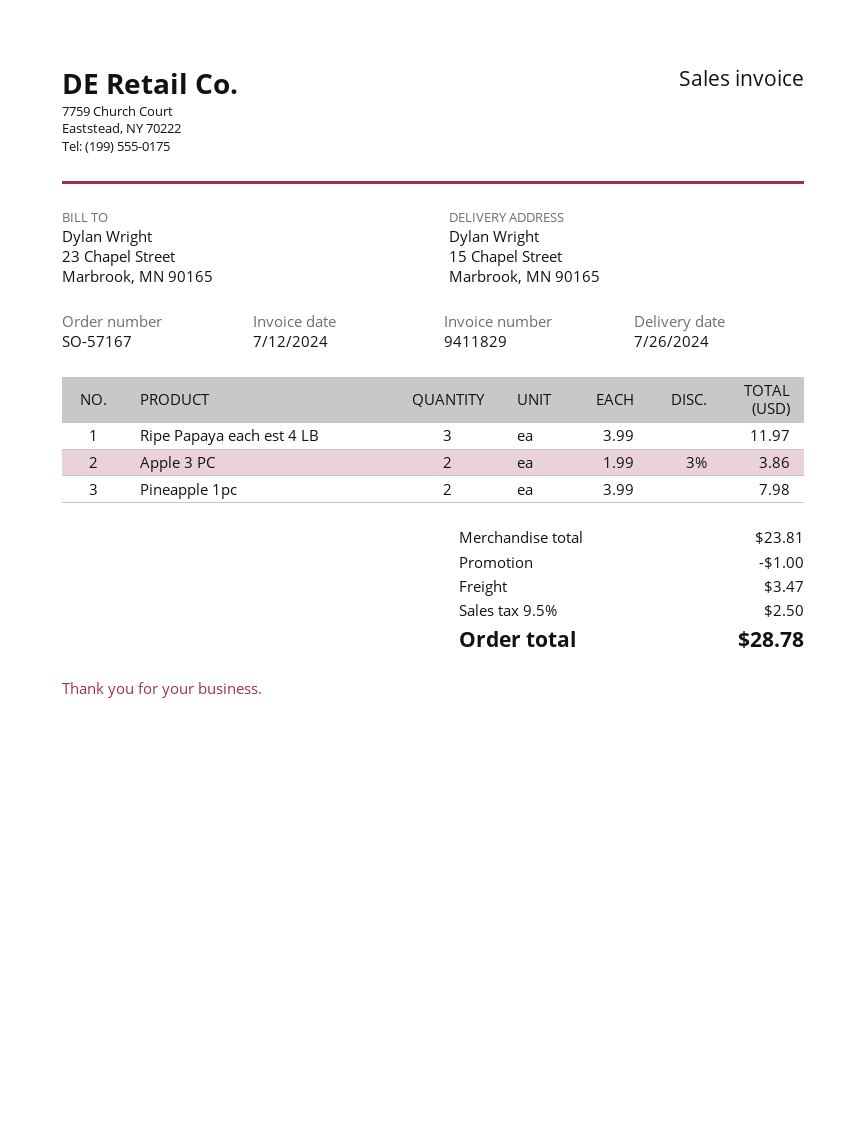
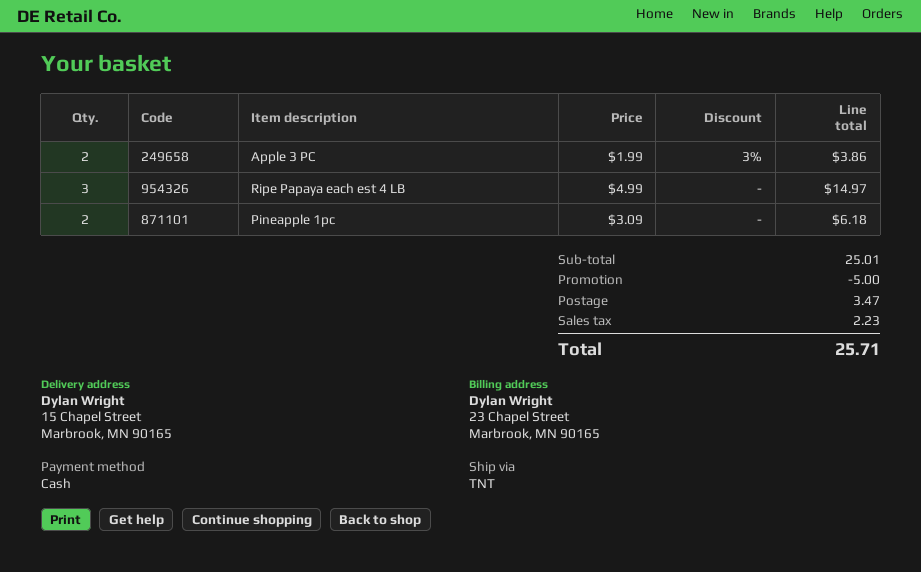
Ripe Papaya each est 4 LB: 3 x 3.99 = 11.97 -> 3 x 4.99 = 14.97
Pineapple 1pc: 2 x 3.99 = 7.98 -> 2 x 3.09 = 6.18
subtotal: 23.81 -> 25.01
discount: 1.00 -> 5.00
tax: 2.50 -> 2.23
total: 28.78 -> 25.71

